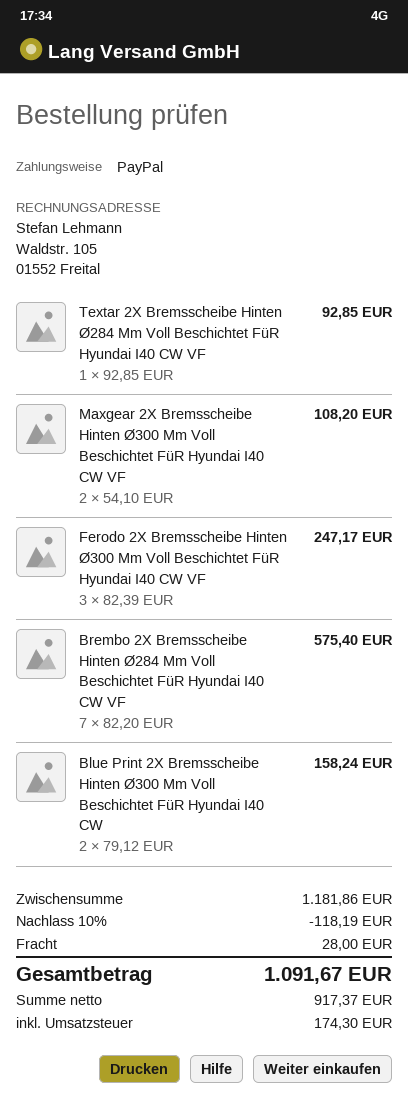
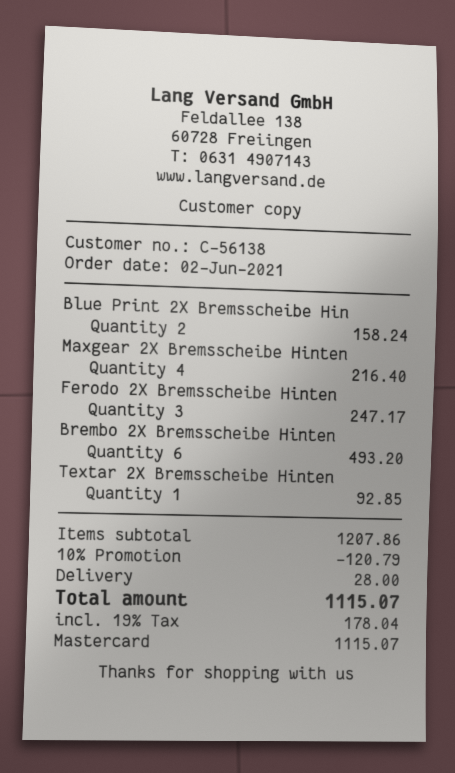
payment method: PayPal -> Mastercard
Maxgear 2X Bremsscheibe Hinten Ø300 Mm Voll Beschichtet FüR Hyundai I40 CW VF: 2 for 108.20 -> 4 for 216.40
Brembo 2X Bremsscheibe Hinten Ø284 Mm Voll Beschichtet FüR Hyundai I40 CW VF: 7 for 575.40 -> 6 for 493.20
subtotal: 1181.86 -> 1207.86
discount: 10% = 118.19 -> 10% = 120.79
tax: 174.30 -> 178.04
total: 1091.67 -> 1115.07

